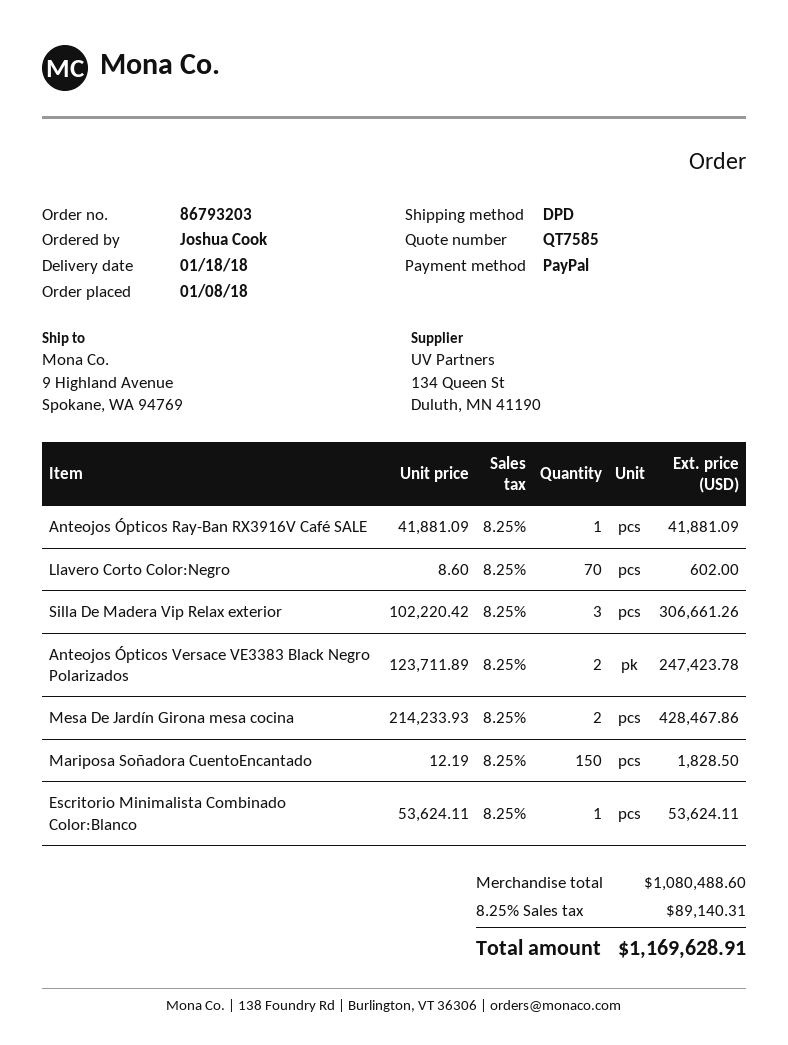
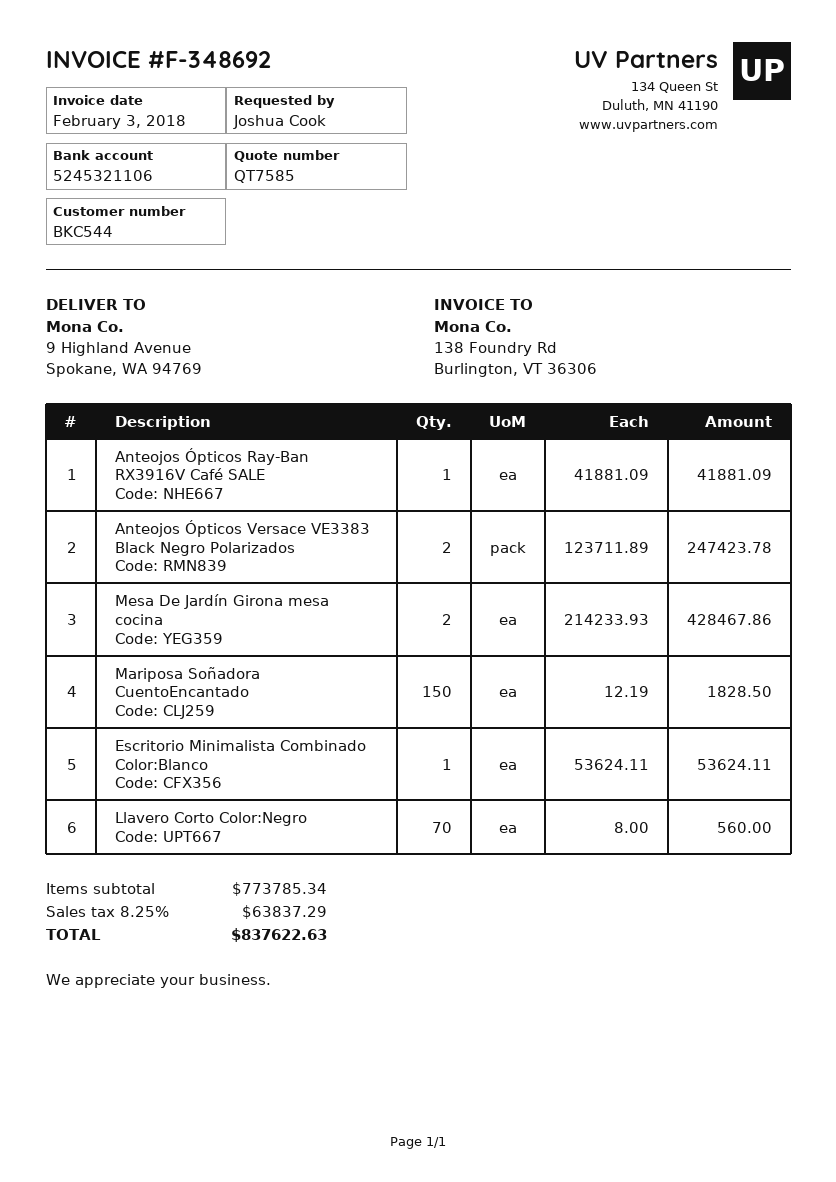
Llavero Corto Color:Negro: 70 x 8.60 = 602.00 -> 70 x 8.00 = 560.00
Silla De Madera Vip Relax exterior: 3 x 102220.42 = 306661.26 -> none
subtotal: 1080488.60 -> 773785.34
tax: 8.25% = 89140.31 -> 8.25% = 63837.29
total: 1169628.91 -> 837622.63

